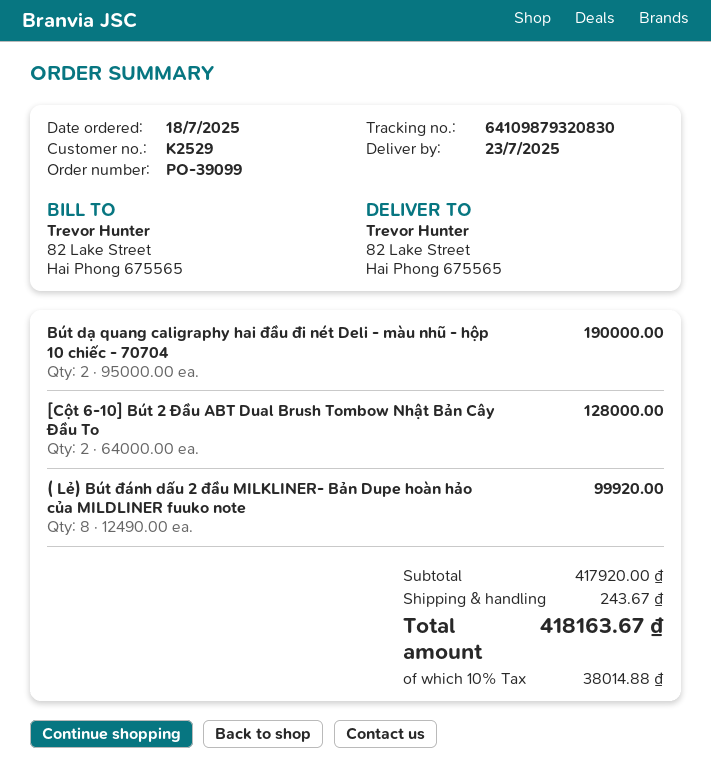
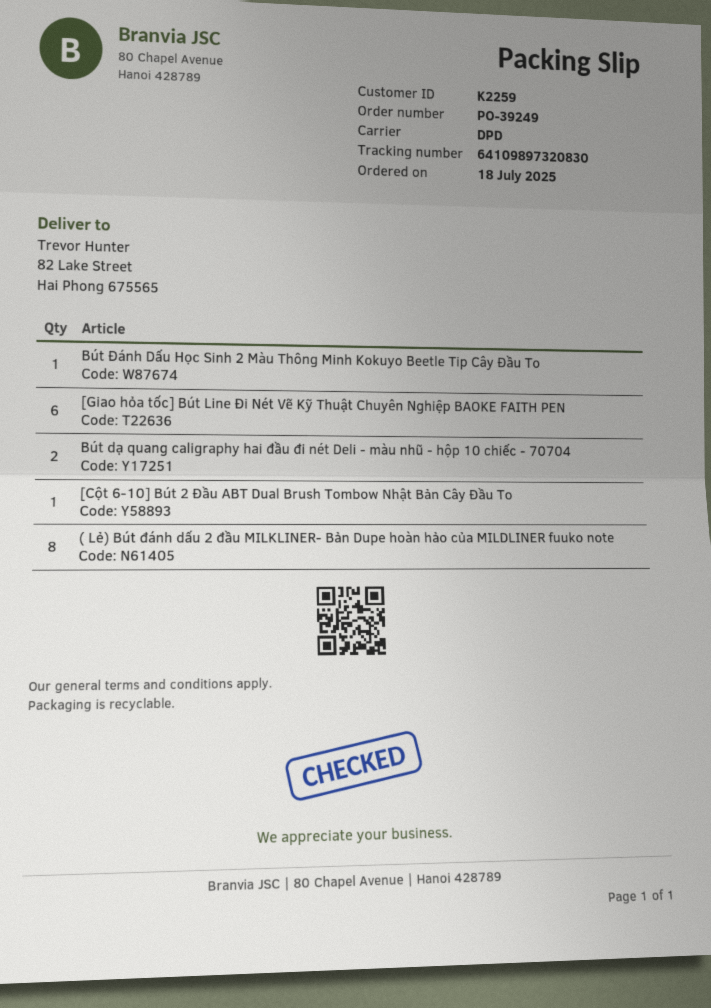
order number: PO-39099 -> PO-39249
customer number: K2529 -> K2259
tracking number: 64109879320830 -> 64109897320830
[Cột 6-10] Bút 2 Đầu ABT Dual Brush Tombow Nhật Bản Cây Đầu To: 2 -> 1
Bút Đánh Dấu Học Sinh 2 Màu Thông Minh Kokuyo Beetle Tip Cây Đầu To: none -> 1
[Giao hỏa tốc] Bút Line Đi Nét Vẽ Kỹ Thuật Chuyên Nghiệp BAOKE FAITH PEN: none -> 6

